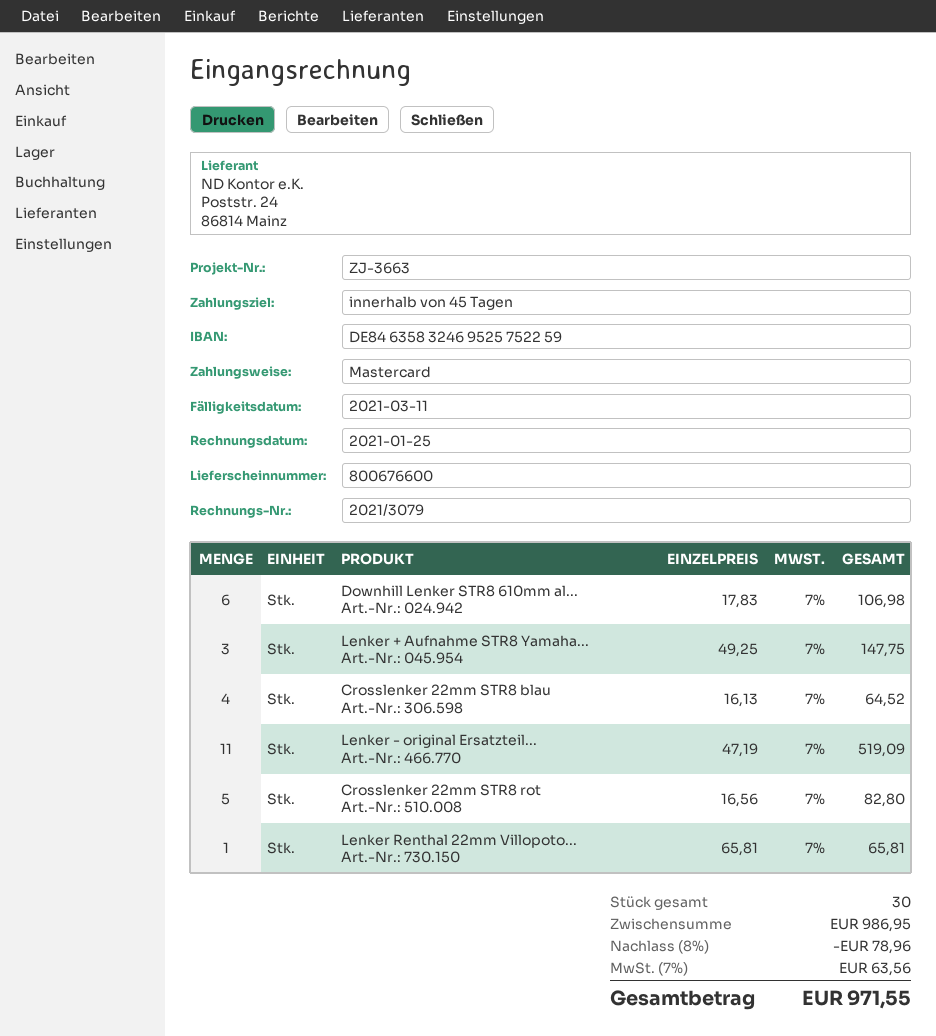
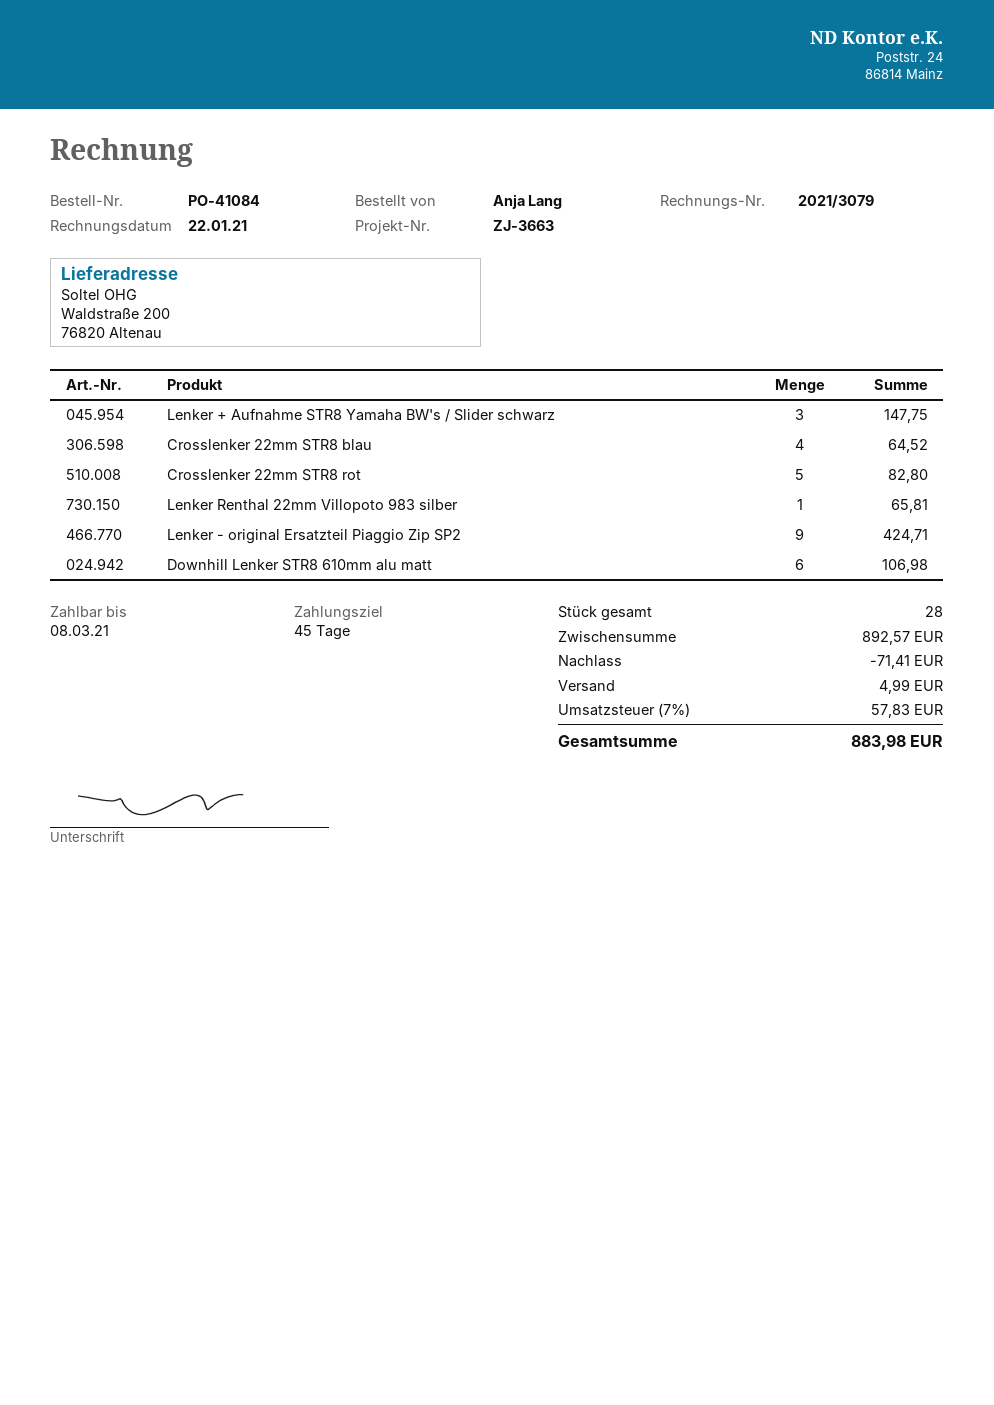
invoice date: 2021-01-25 -> 2021-01-22
due date: 2021-03-11 -> 2021-03-08
Lenker - original Ersatzteil...: 11 for 519.09 -> 9 for 424.71
total quantity: 30 -> 28
subtotal: 986.95 -> 892.57
discount: 78.96 -> 71.41
shipping: none -> 4.99
tax: 7% = 63.56 -> 7% = 57.83
total: 971.55 -> 883.98

